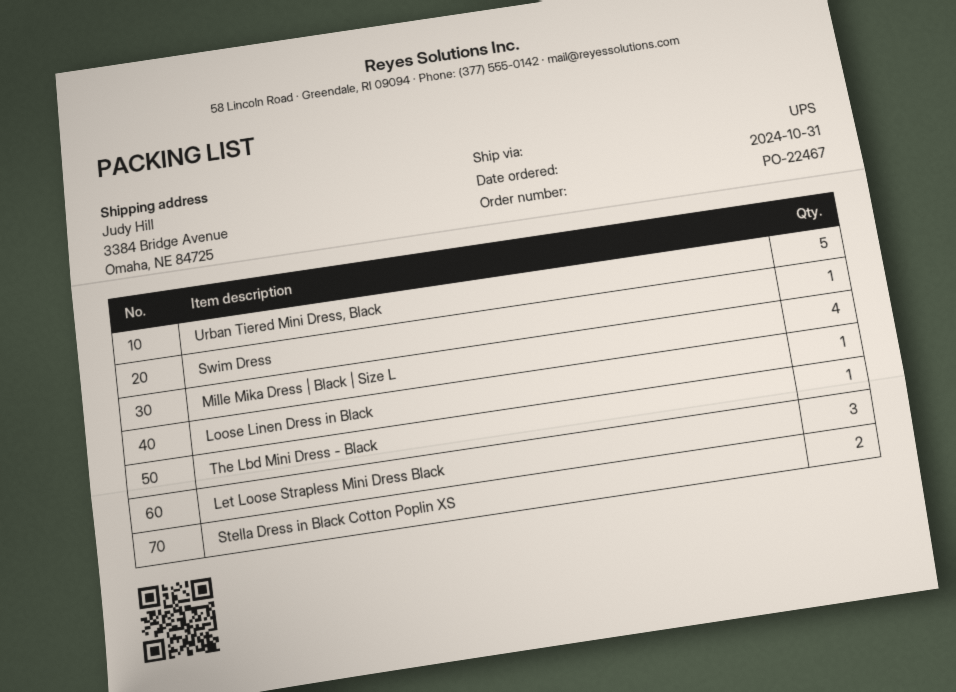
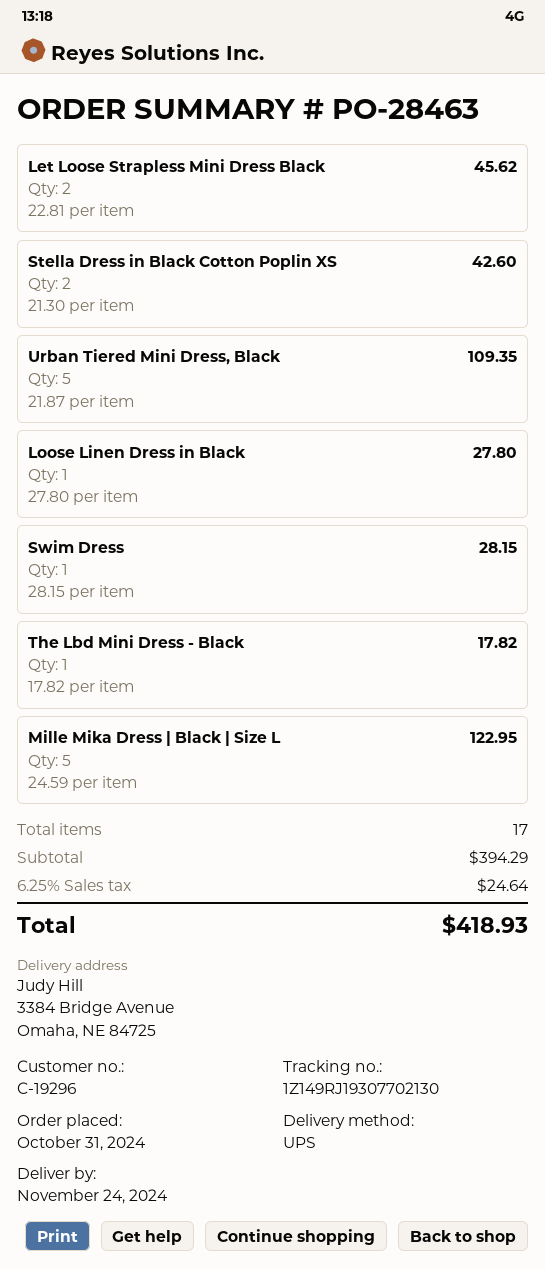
order number: PO-22467 -> PO-28463
Mille Mika Dress | Black | Size L: 4 -> 5
Let Loose Strapless Mini Dress Black: 3 -> 2

